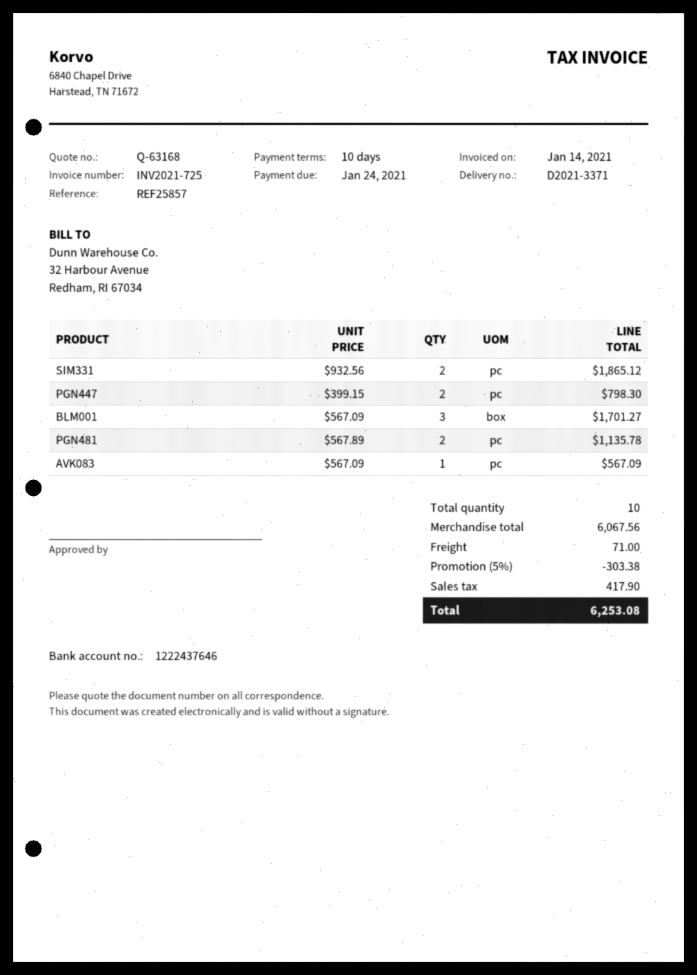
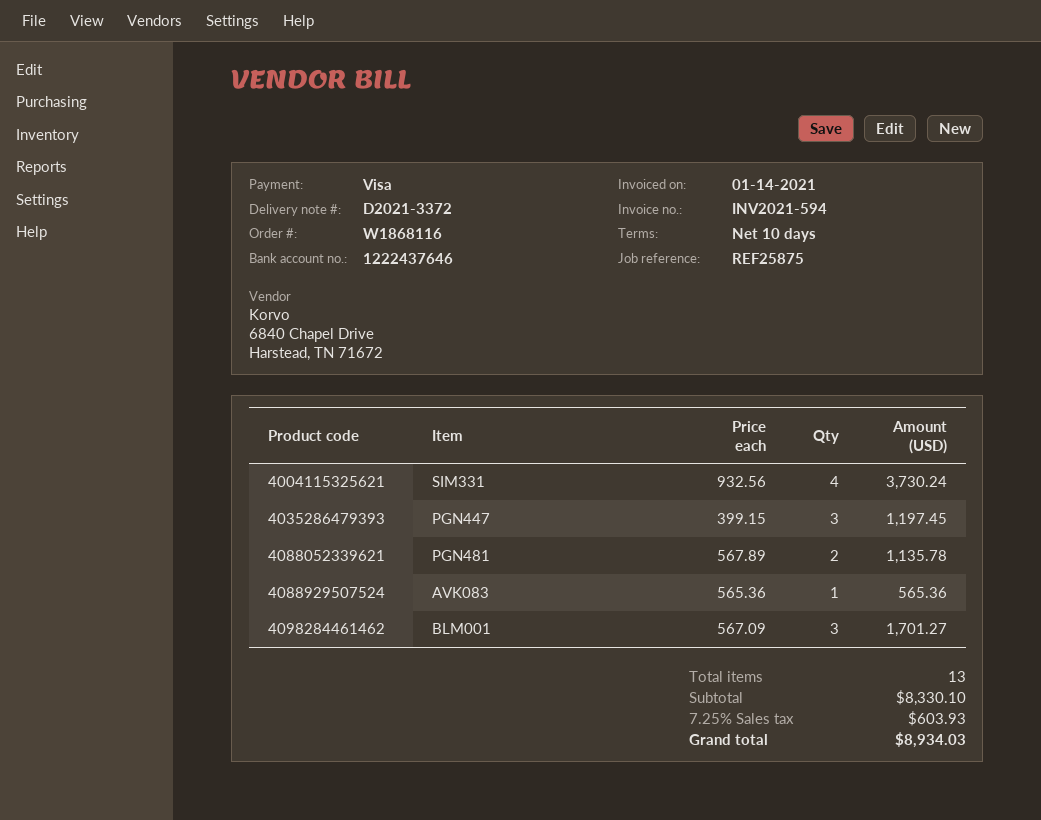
delivery note number: D2021-3371 -> D2021-3372
invoice number: INV2021-725 -> INV2021-594
reference: REF25857 -> REF25875
SIM331: 2 x 932.56 = 1865.12 -> 4 x 932.56 = 3730.24
PGN447: 2 x 399.15 = 798.30 -> 3 x 399.15 = 1197.45
AVK083: 1 x 567.09 = 567.09 -> 1 x 565.36 = 565.36
total quantity: 10 -> 13
subtotal: 6067.56 -> 8330.10
discount: 5% = 303.38 -> none
shipping: 71.00 -> none
tax: 417.90 -> 603.93
total: 6253.08 -> 8934.03

